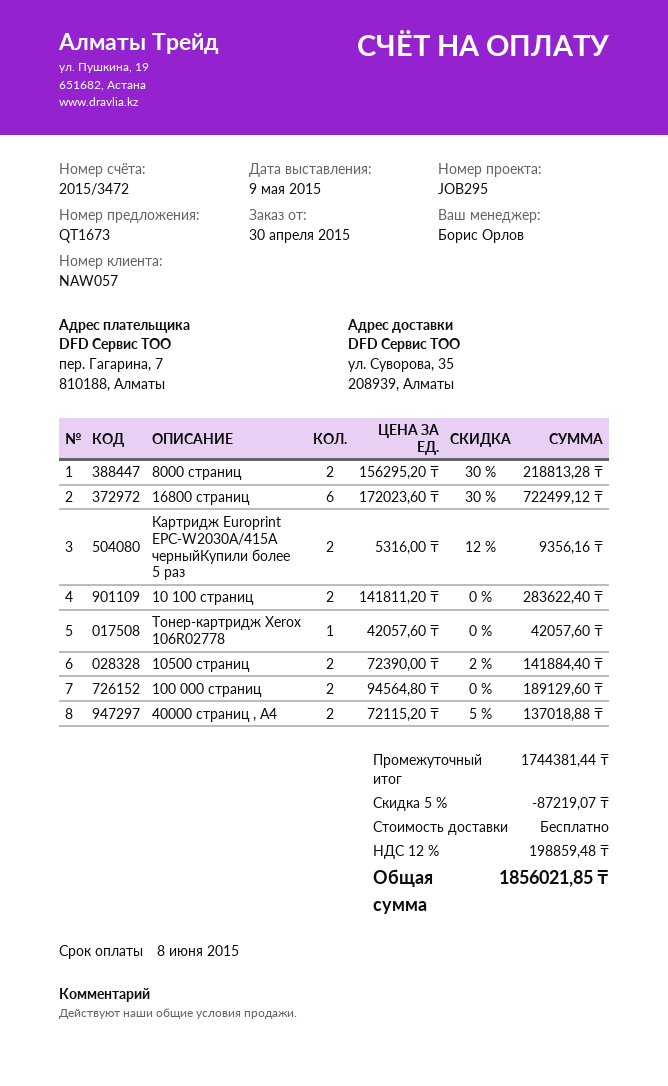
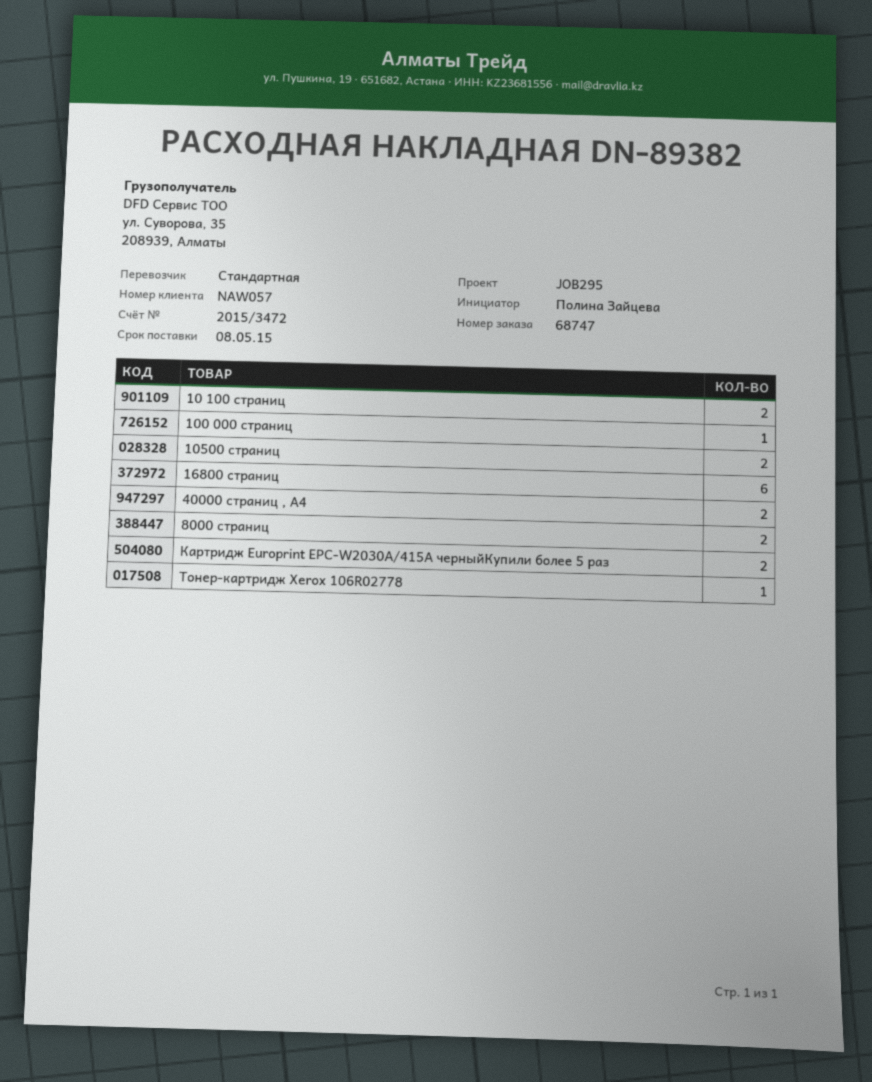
100 000 страниц: 2 -> 1

